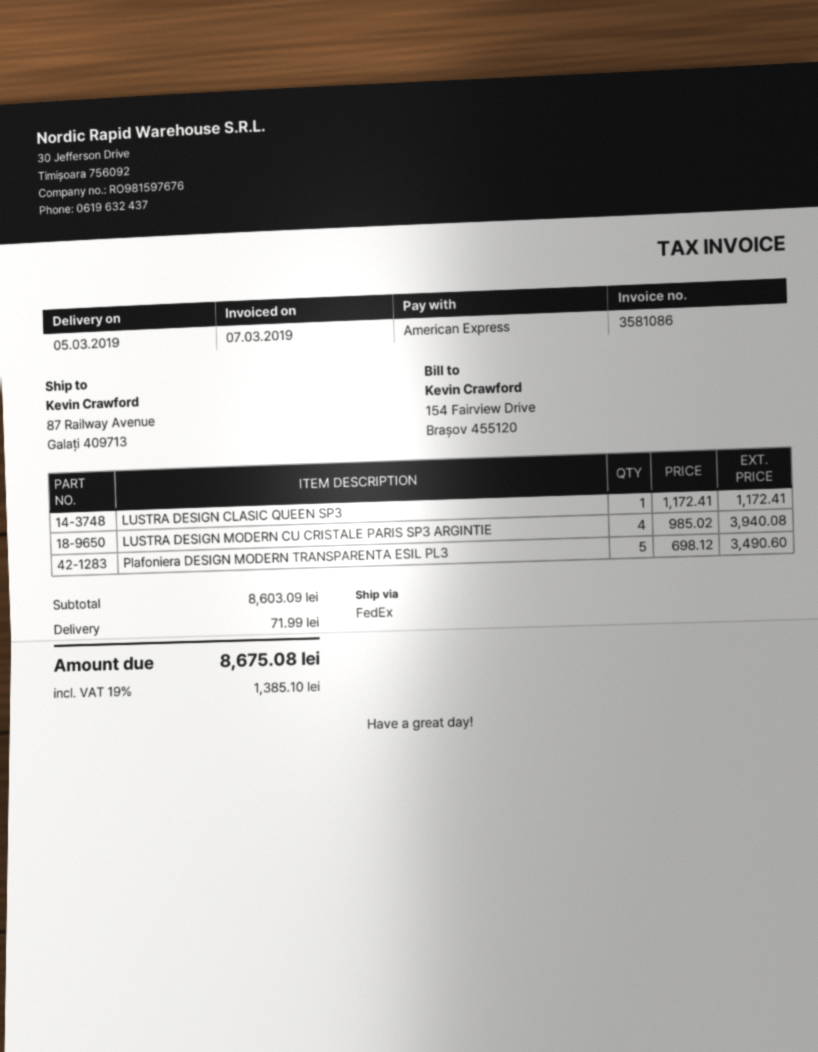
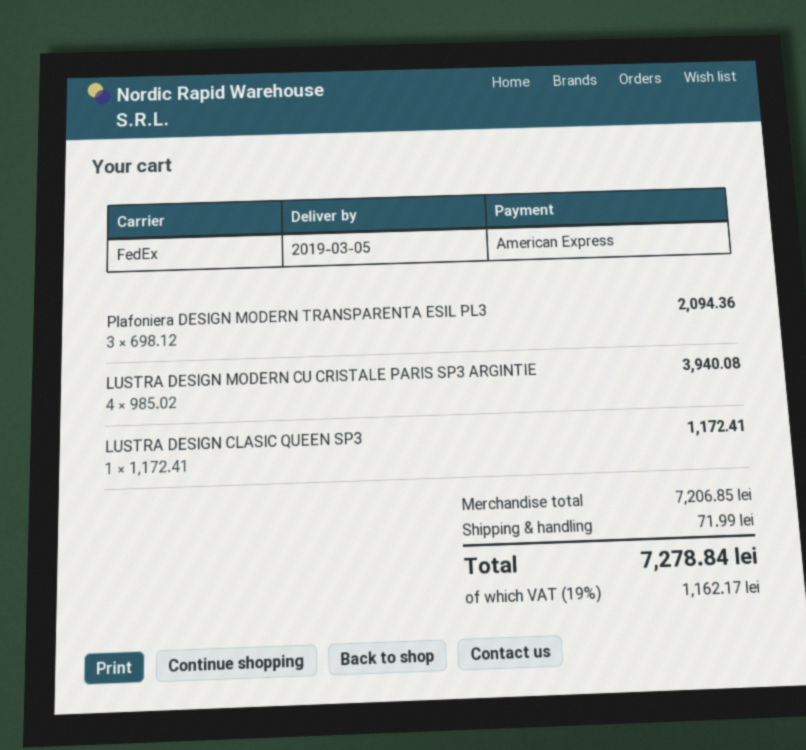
Plafoniera DESIGN MODERN TRANSPARENTA ESIL PL3: 5 x 698.12 = 3490.60 -> 3 x 698.12 = 2094.36
subtotal: 8603.09 -> 7206.85
tax: 19% = 1385.10 -> 19% = 1162.17
total: 8675.08 -> 7278.84

